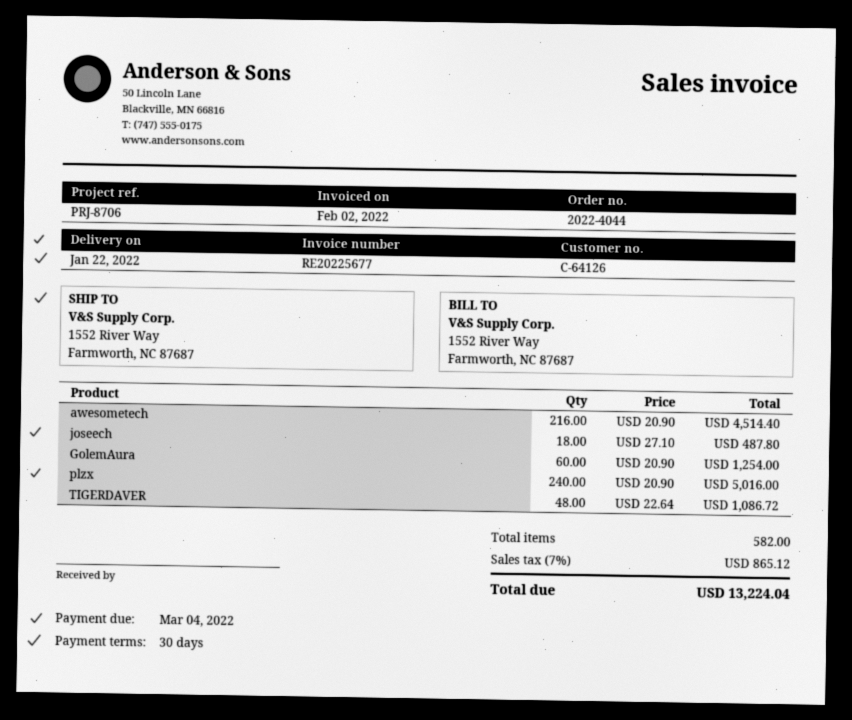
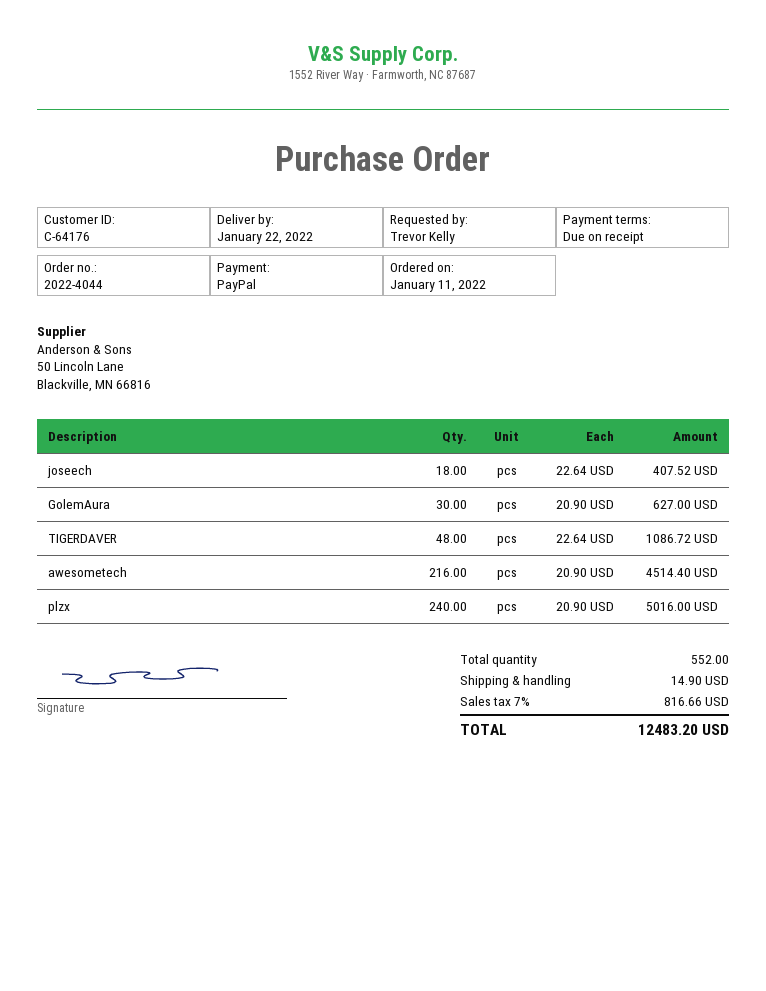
payment terms: 30 days -> on receipt
customer number: C-64126 -> C-64176
joseech: 18 x 27.10 = 487.80 -> 18 x 22.64 = 407.52
GolemAura: 60 x 20.90 = 1254.00 -> 30 x 20.90 = 627.00
total quantity: 582 -> 552
shipping: none -> 14.90
tax: 7% = 865.12 -> 7% = 816.66
total: 13224.04 -> 12483.20

